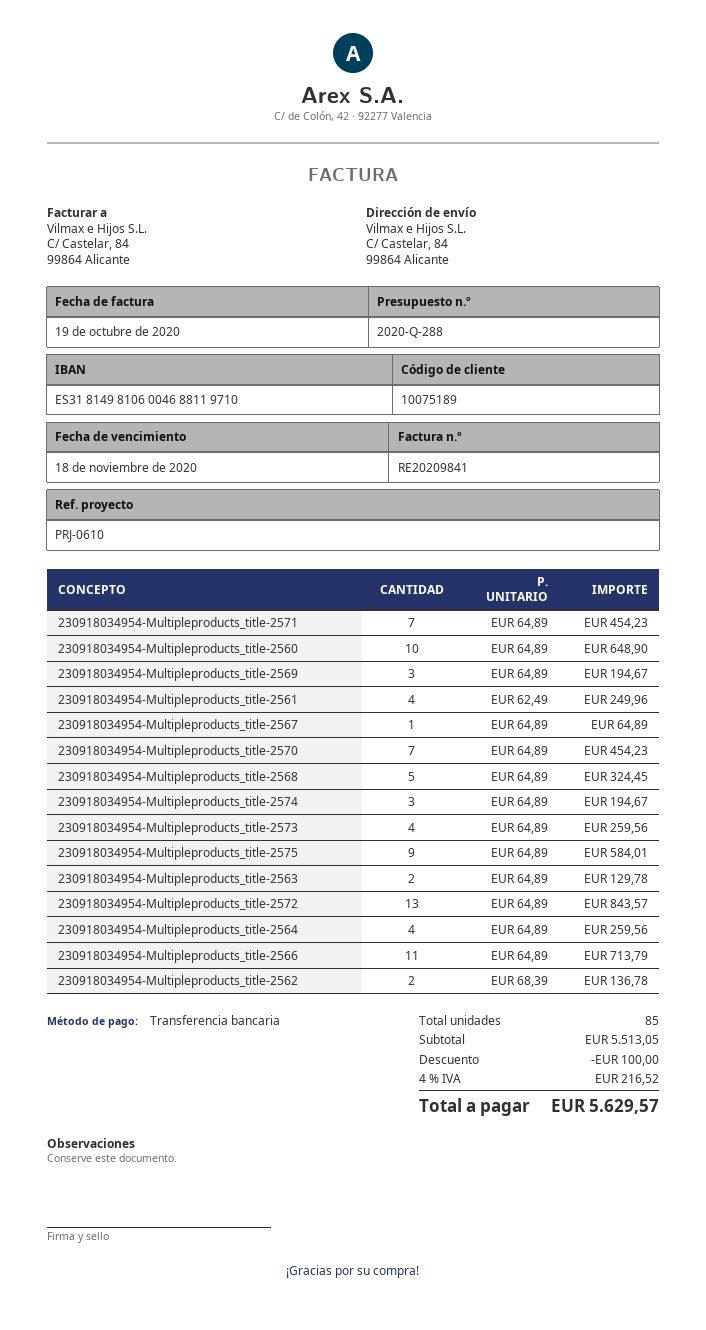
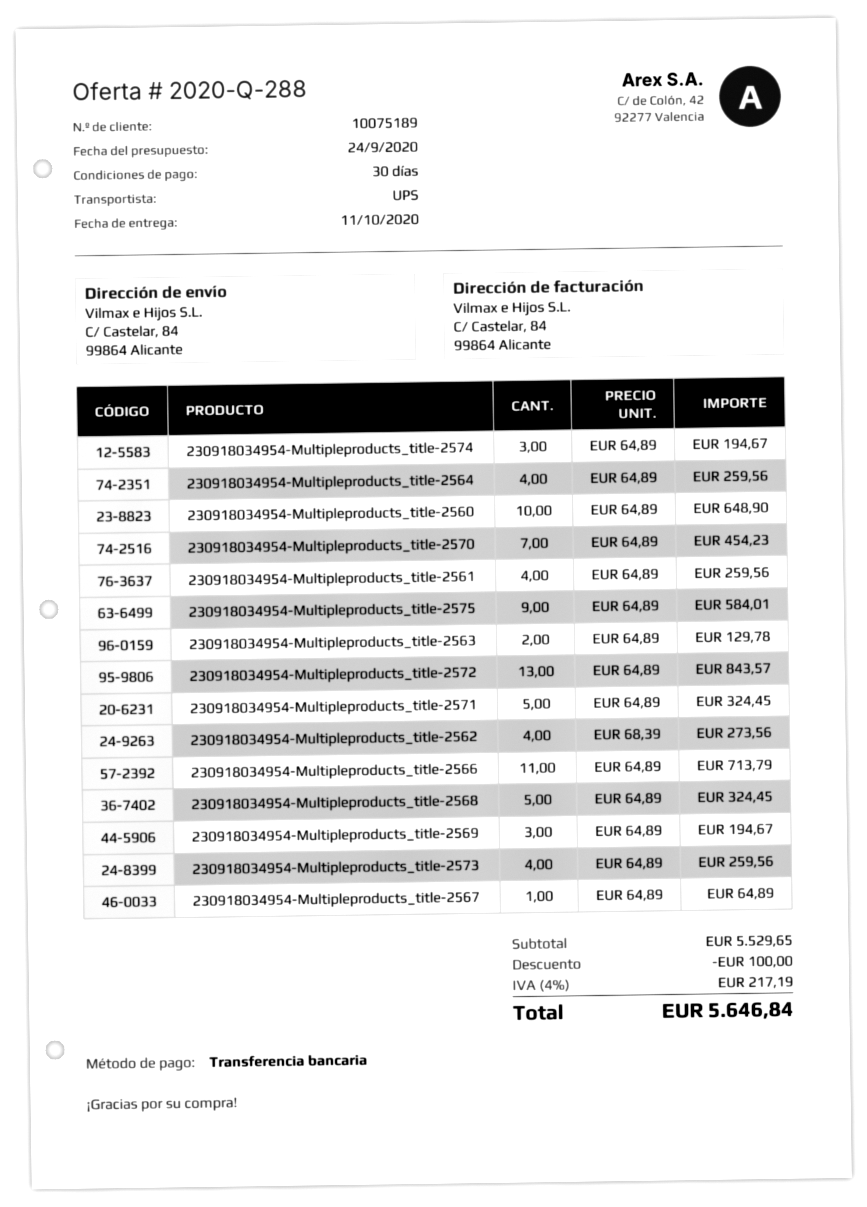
230918034954-Multipleproducts_title-2571: 7 x 64.89 = 454.23 -> 5 x 64.89 = 324.45
230918034954-Multipleproducts_title-2561: 4 x 62.49 = 249.96 -> 4 x 64.89 = 259.56
230918034954-Multipleproducts_title-2562: 2 x 68.39 = 136.78 -> 4 x 68.39 = 273.56
subtotal: 5513.05 -> 5529.65
tax: 4% = 216.52 -> 4% = 217.19
total: 5629.57 -> 5646.84

